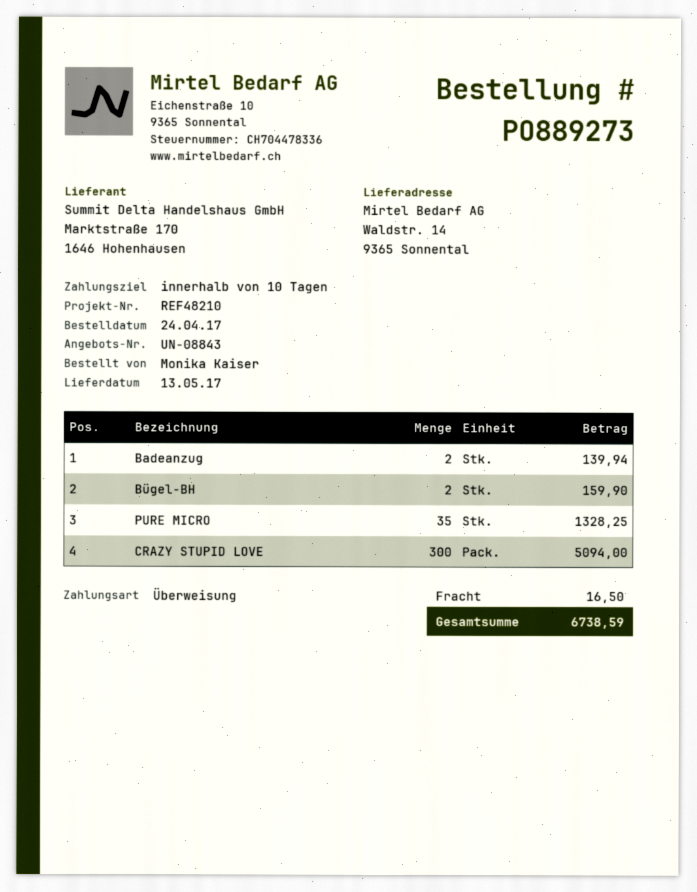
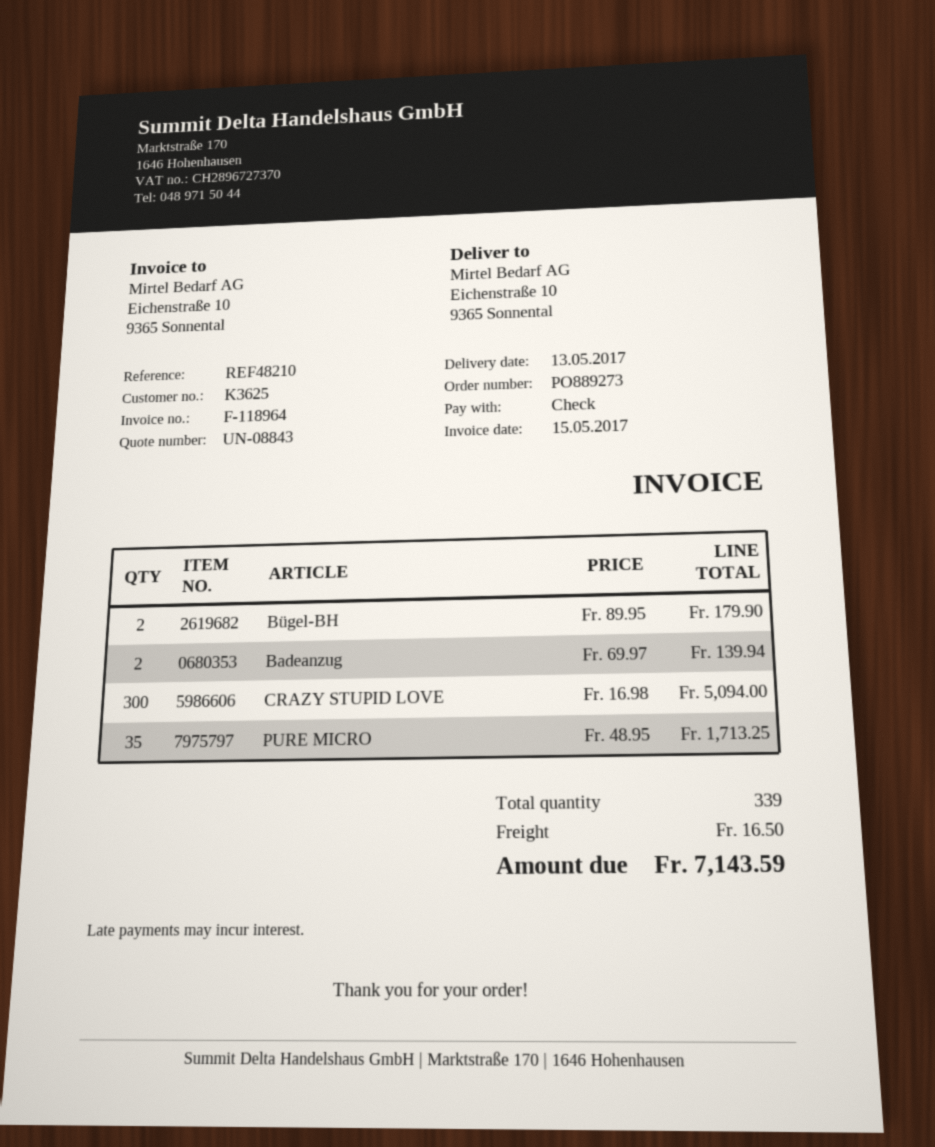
payment method: bank transfer -> cheque
ship to: Waldstr. 14, 9365 Sonnental -> Eichenstraße 10, 9365 Sonnental
Bügel-BH: 2 for 159.90 -> 2 for 179.90
PURE MICRO: 35 for 1328.25 -> 35 for 1713.25
total: 6738.59 -> 7143.59

